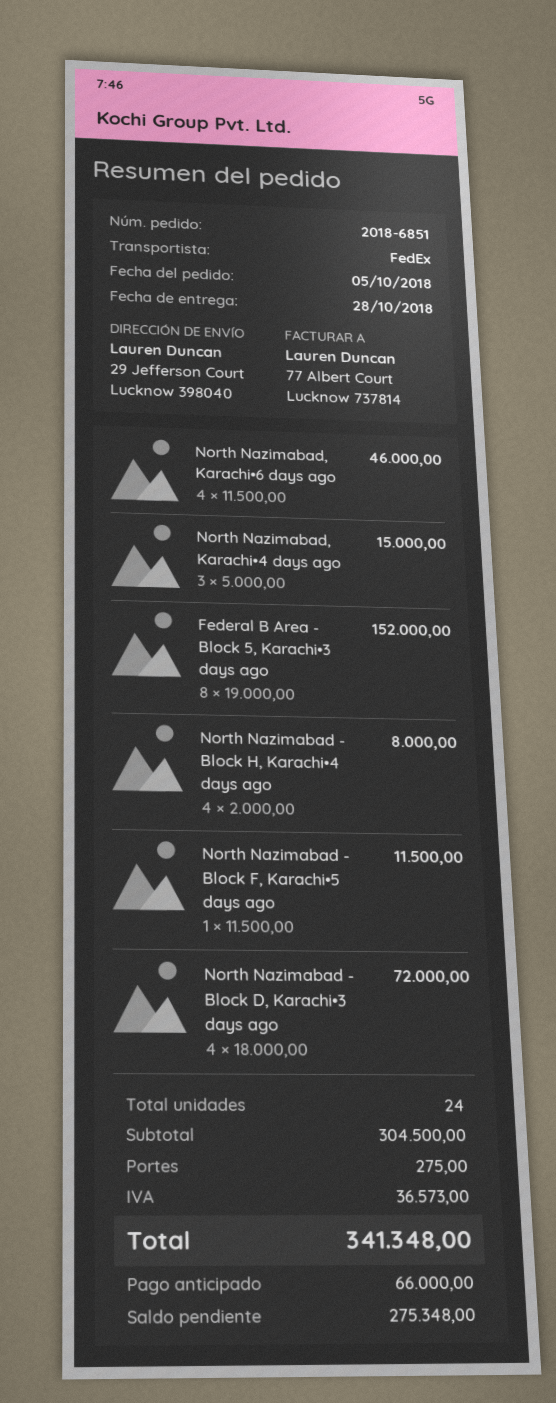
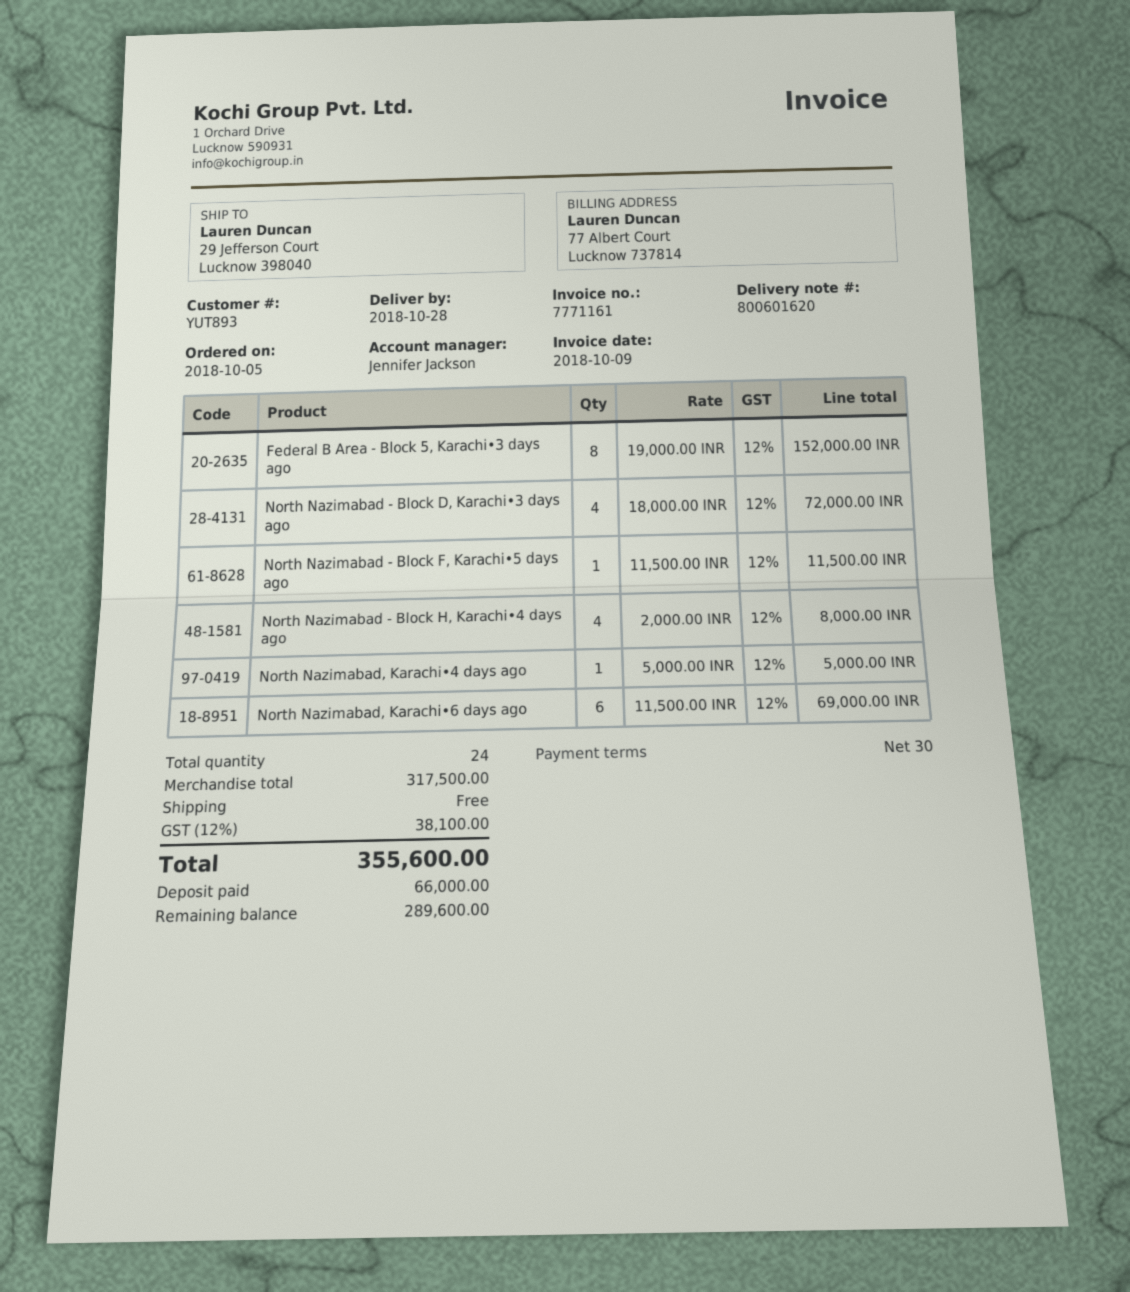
North Nazimabad, Karachi•6 days ago: 4 x 11500.00 = 46000.00 -> 6 x 11500.00 = 69000.00
North Nazimabad, Karachi•4 days ago: 3 x 5000.00 = 15000.00 -> 1 x 5000.00 = 5000.00
subtotal: 304500.00 -> 317500.00
shipping: 275.00 -> 0.00
tax: 36573.00 -> 38100.00
total: 341348.00 -> 355600.00
balance: 275348.00 -> 289600.00

